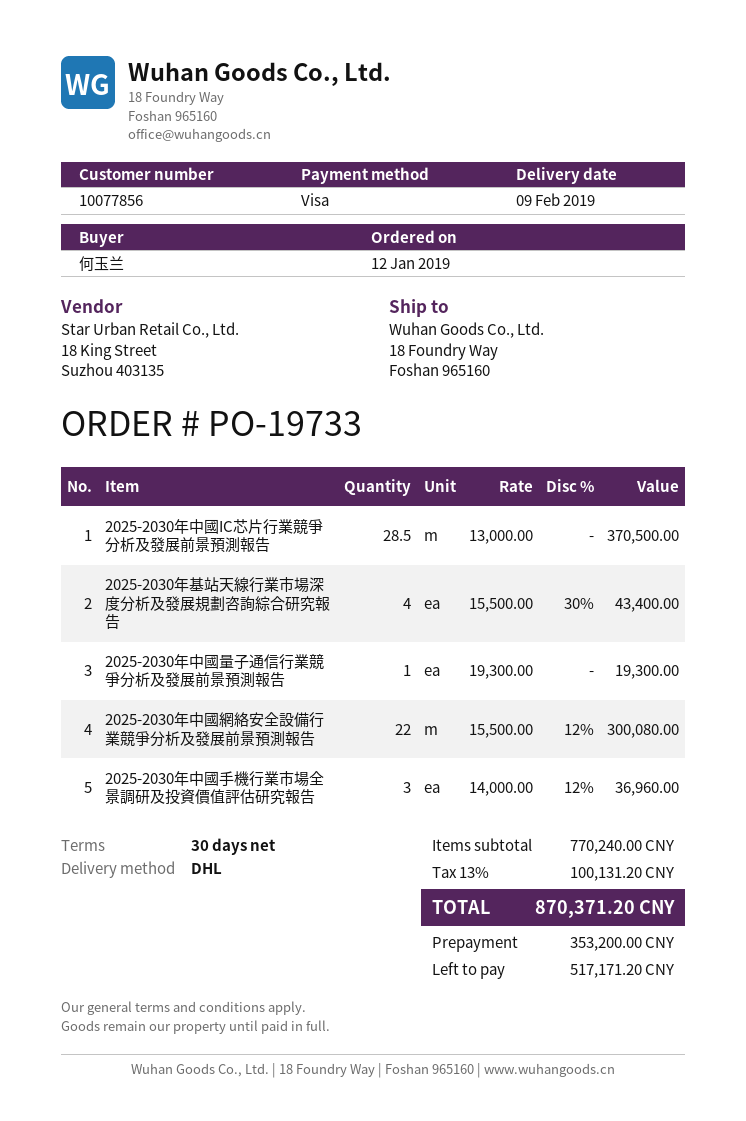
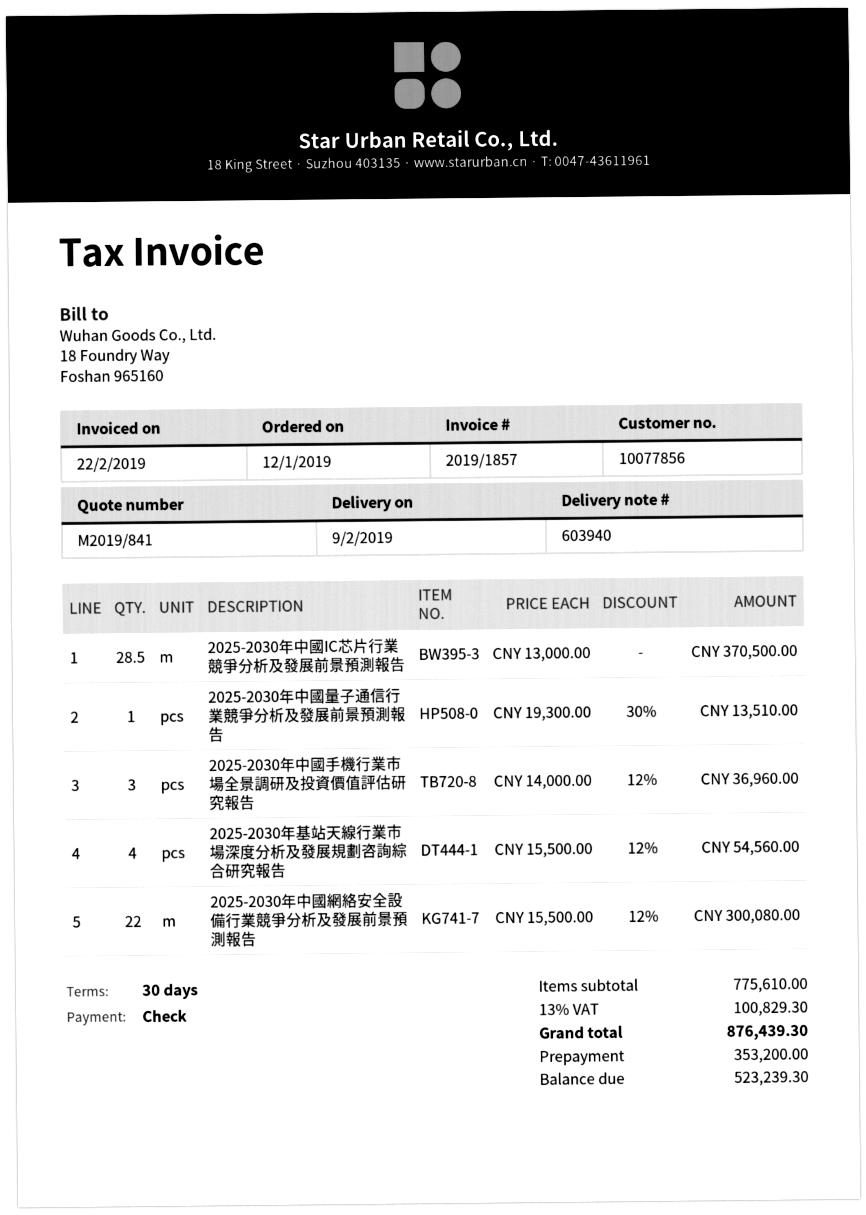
payment method: Visa -> cheque
2025-2030年基站天線行業市場深度分析及發展規劃咨詢綜合研究報告: 4 x 15500.00 - 30% = 43400.00 -> 4 x 15500.00 - 12% = 54560.00
2025-2030年中國量子通信行業競爭分析及發展前景預測報告: 1 x 19300.00 = 19300.00 -> 1 x 19300.00 - 30% = 13510.00
subtotal: 770240.00 -> 775610.00
tax: 13% = 100131.20 -> 13% = 100829.30
total: 870371.20 -> 876439.30
balance: 517171.20 -> 523239.30

